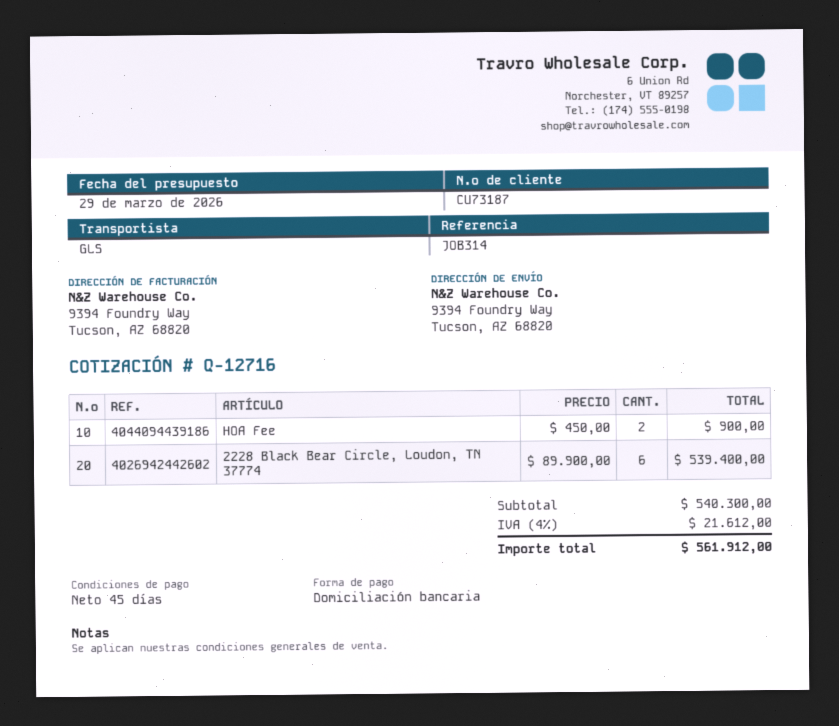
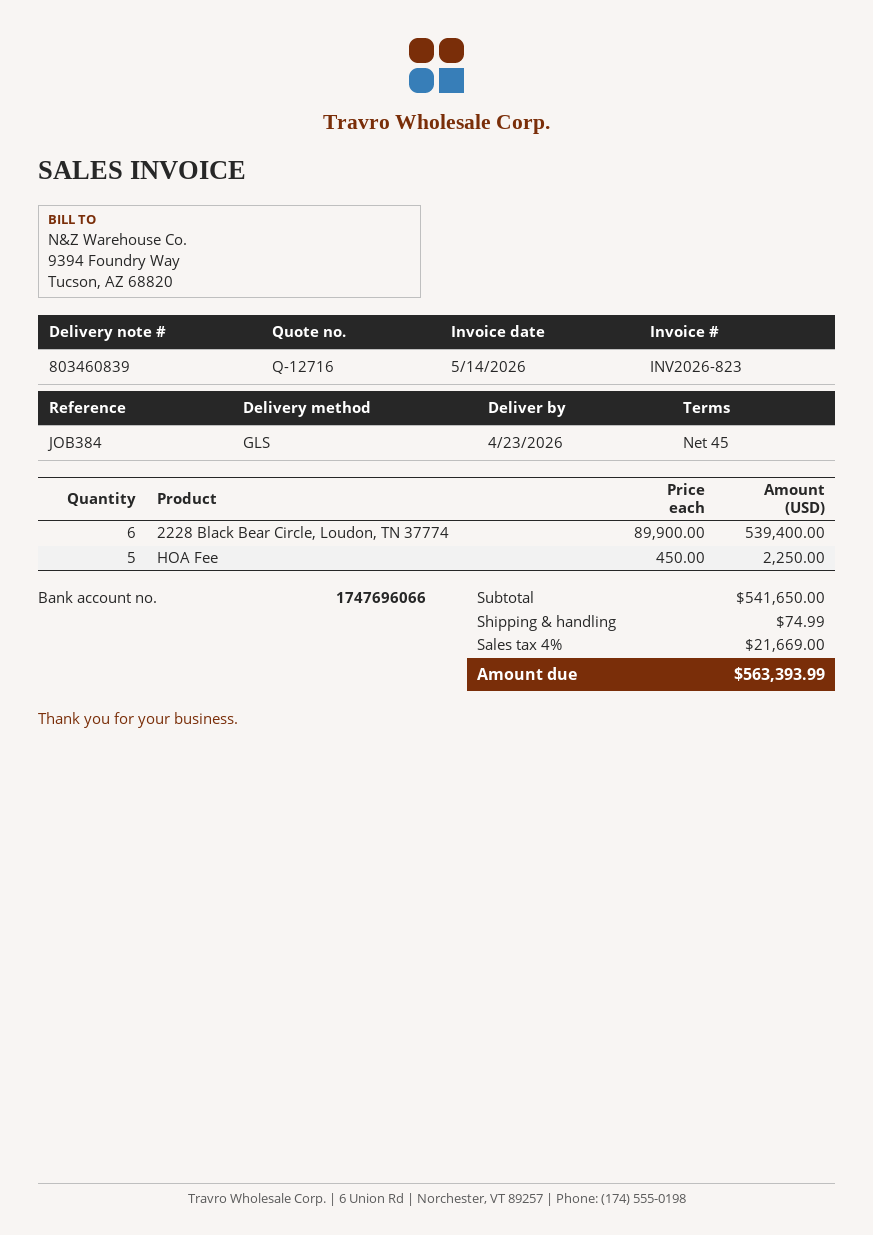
reference: JOB314 -> JOB384
HOA Fee: 2 x 450.00 = 900.00 -> 5 x 450.00 = 2250.00
subtotal: 540300.00 -> 541650.00
shipping: none -> 74.99
tax: 4% = 21612.00 -> 4% = 21669.00
total: 561912.00 -> 563393.99

